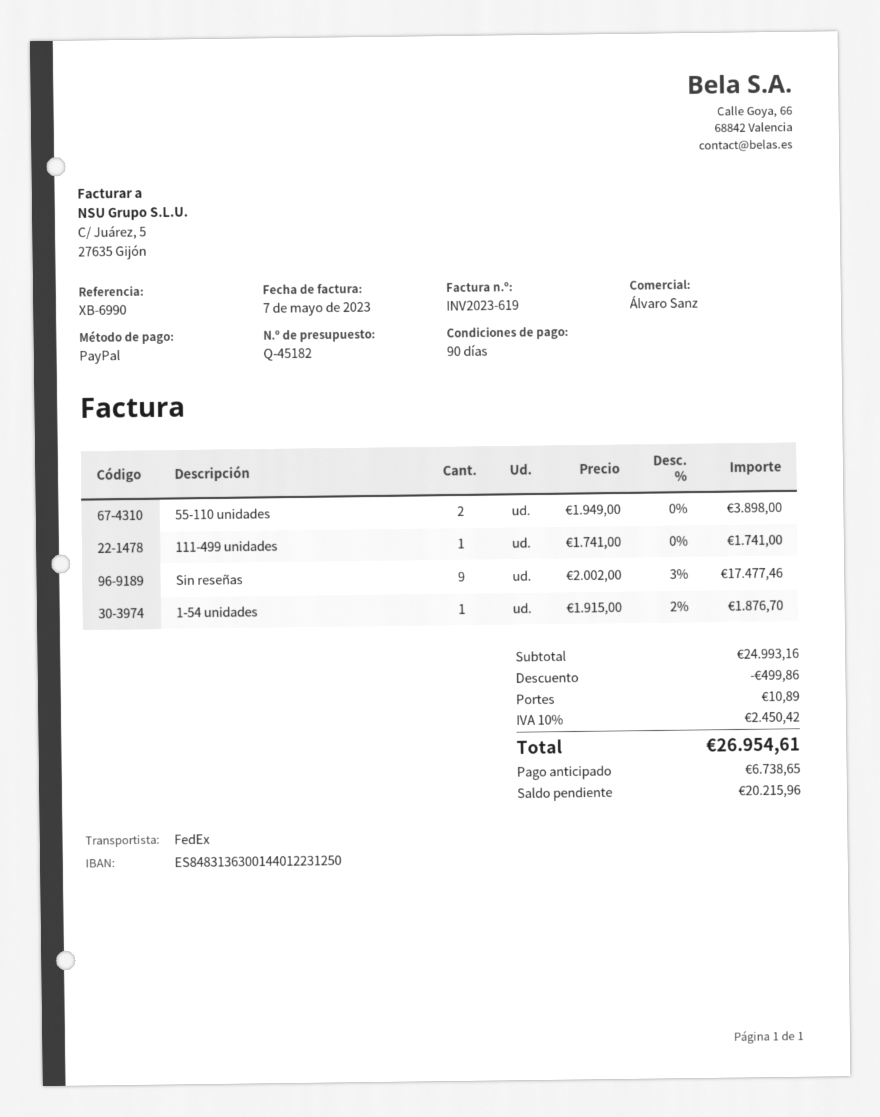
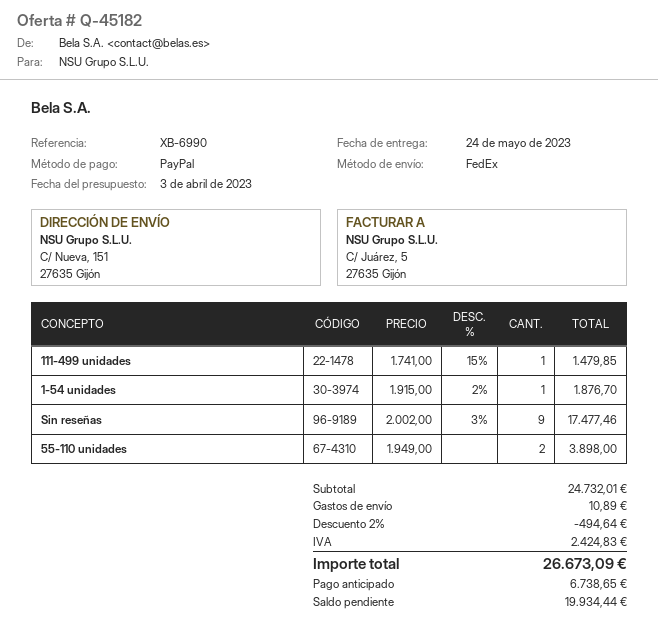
111-499 unidades: 1 x 1741.00 = 1741.00 -> 1 x 1741.00 - 15% = 1479.85
subtotal: 24993.16 -> 24732.01
discount: 499.86 -> 494.64
tax: 2450.42 -> 2424.83
total: 26954.61 -> 26673.09
balance: 20215.96 -> 19934.44

